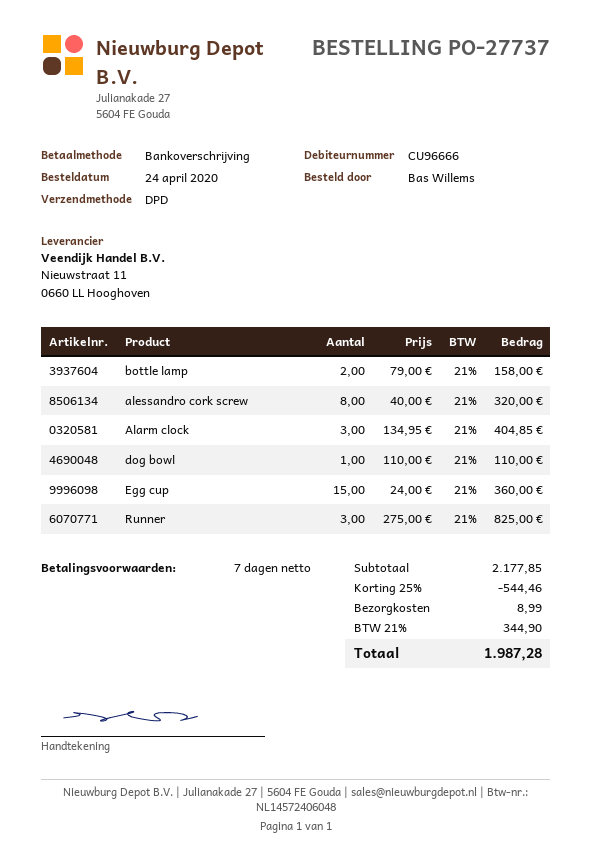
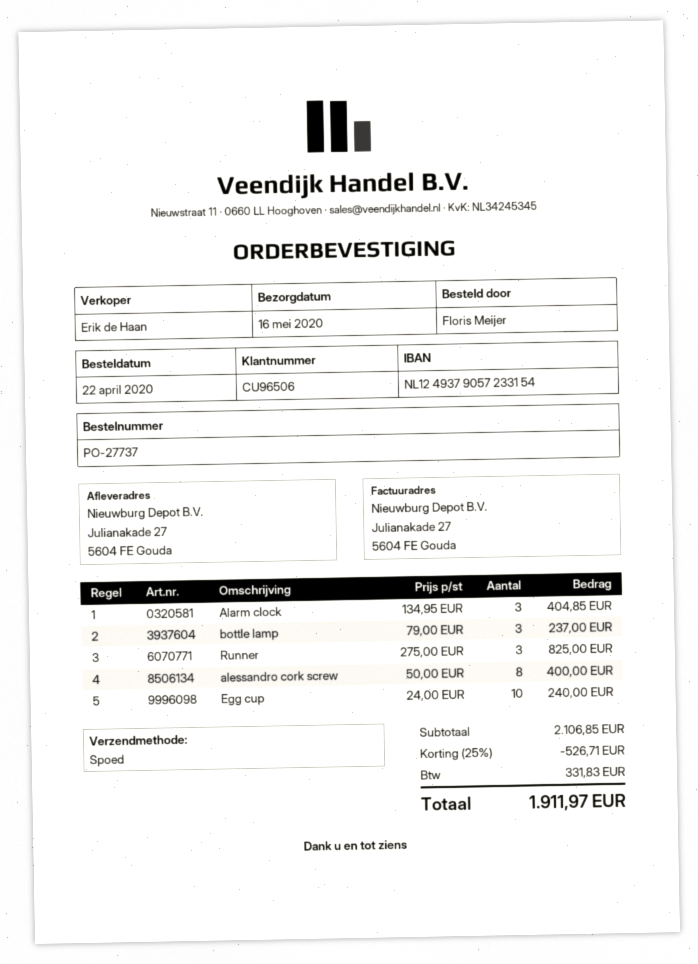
order date: 2020-04-24 -> 2020-04-22
customer number: CU96666 -> CU96506
ordered by: Bas Willems -> Floris Meijer
shipping method: DPD -> express
bottle lamp: 2 x 79.00 = 158.00 -> 3 x 79.00 = 237.00
alessandro cork screw: 8 x 40.00 = 320.00 -> 8 x 50.00 = 400.00
dog bowl: 1 x 110.00 = 110.00 -> none
Egg cup: 15 x 24.00 = 360.00 -> 10 x 24.00 = 240.00
subtotal: 2177.85 -> 2106.85
discount: 25% = 544.46 -> 25% = 526.71
shipping: 8.99 -> none
tax: 344.90 -> 331.83
total: 1987.28 -> 1911.97

